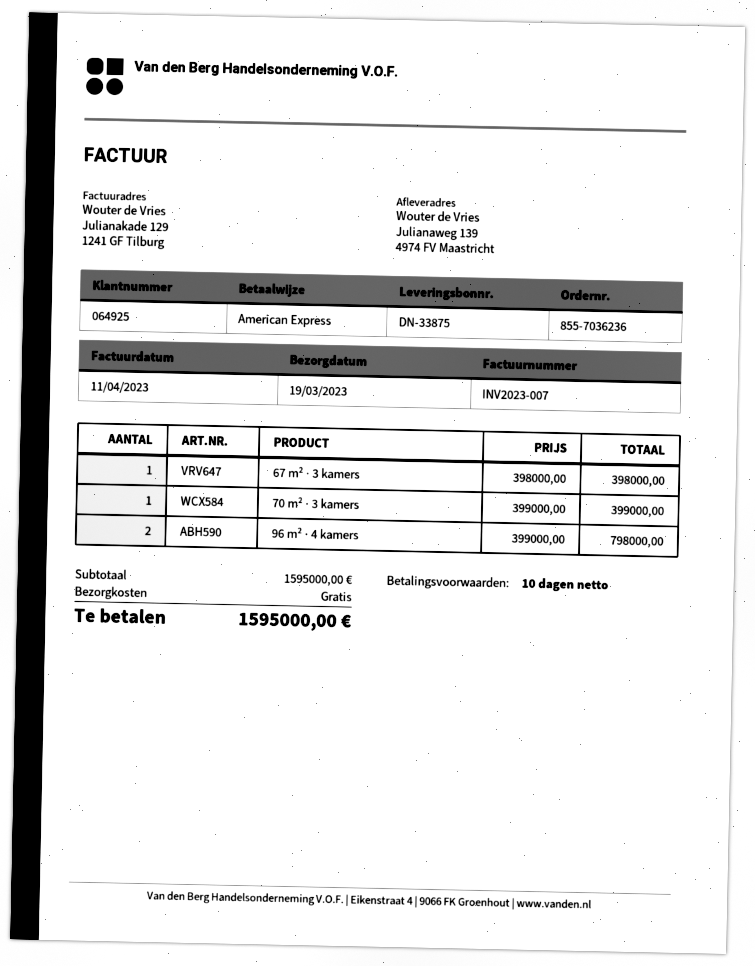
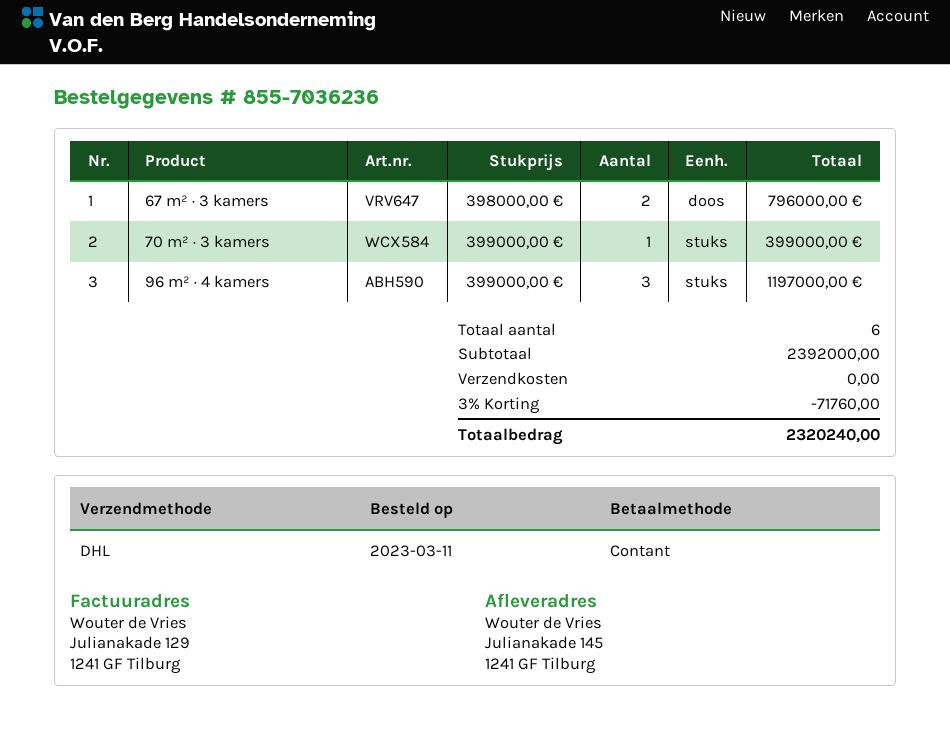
payment method: American Express -> cash
ship to: Julianaweg 139, 4974 FV Maastricht -> Julianakade 145, 1241 GF Tilburg
67 m² · 3 kamers: 1 x 398000.00 = 398000.00 -> 2 x 398000.00 = 796000.00
96 m² · 4 kamers: 2 x 399000.00 = 798000.00 -> 3 x 399000.00 = 1197000.00
subtotal: 1595000.00 -> 2392000.00
discount: none -> 3% = 71760.00
total: 1595000.00 -> 2320240.00

